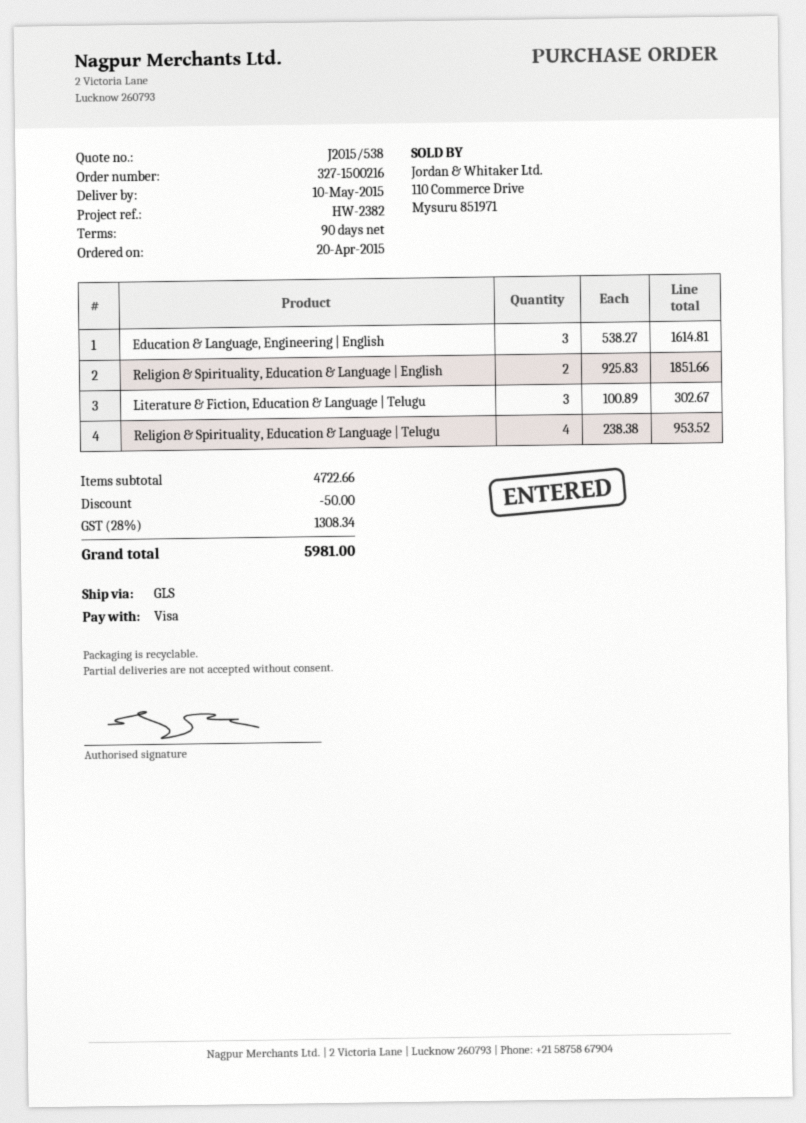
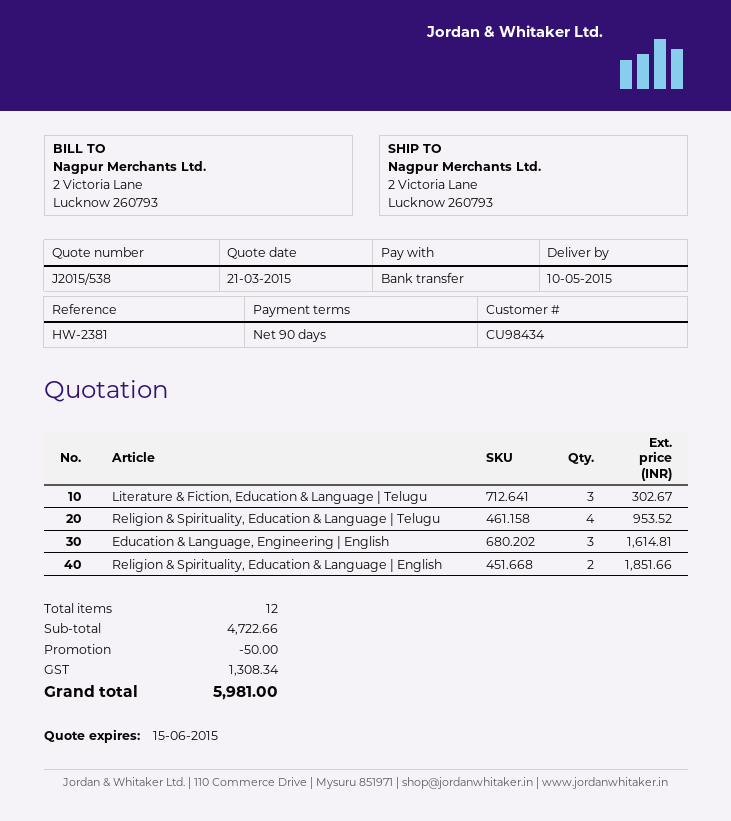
reference: HW-2382 -> HW-2381
payment method: Visa -> bank transfer

